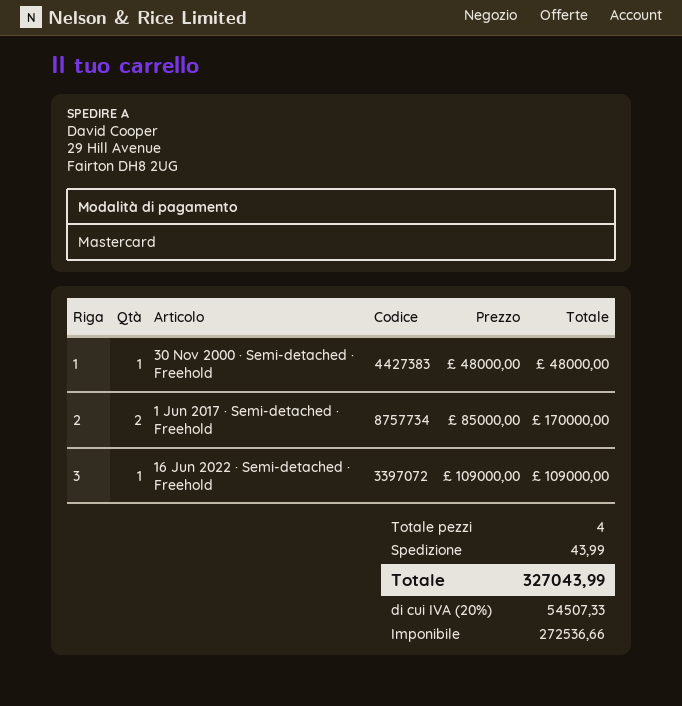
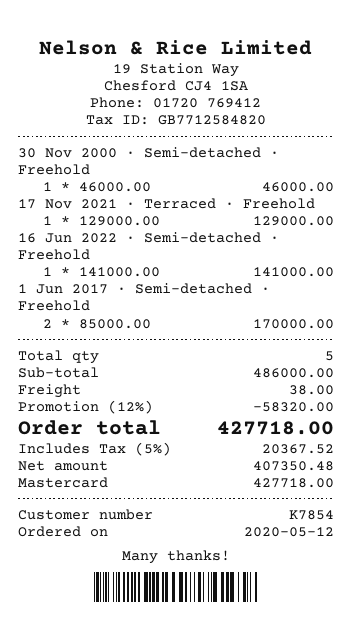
30 Nov 2000 · Semi-detached · Freehold: 1 x 48000.00 = 48000.00 -> 1 x 46000.00 = 46000.00
16 Jun 2022 · Semi-detached · Freehold: 1 x 109000.00 = 109000.00 -> 1 x 141000.00 = 141000.00
17 Nov 2021 · Terraced · Freehold: none -> 1 x 129000.00 = 129000.00
total quantity: 4 -> 5
discount: none -> 12% = 58320.00
shipping: 43.99 -> 38.00
net: 272536.66 -> 407350.48
tax: 20% = 54507.33 -> 5% = 20367.52
total: 327043.99 -> 427718.00

